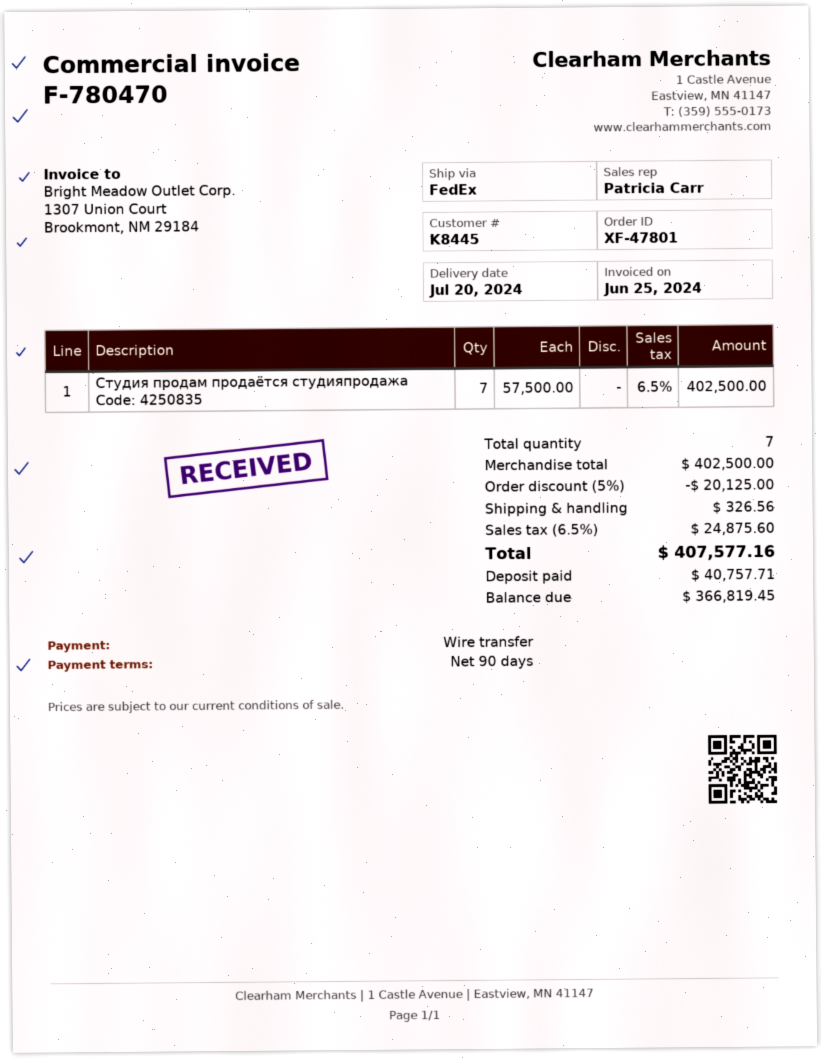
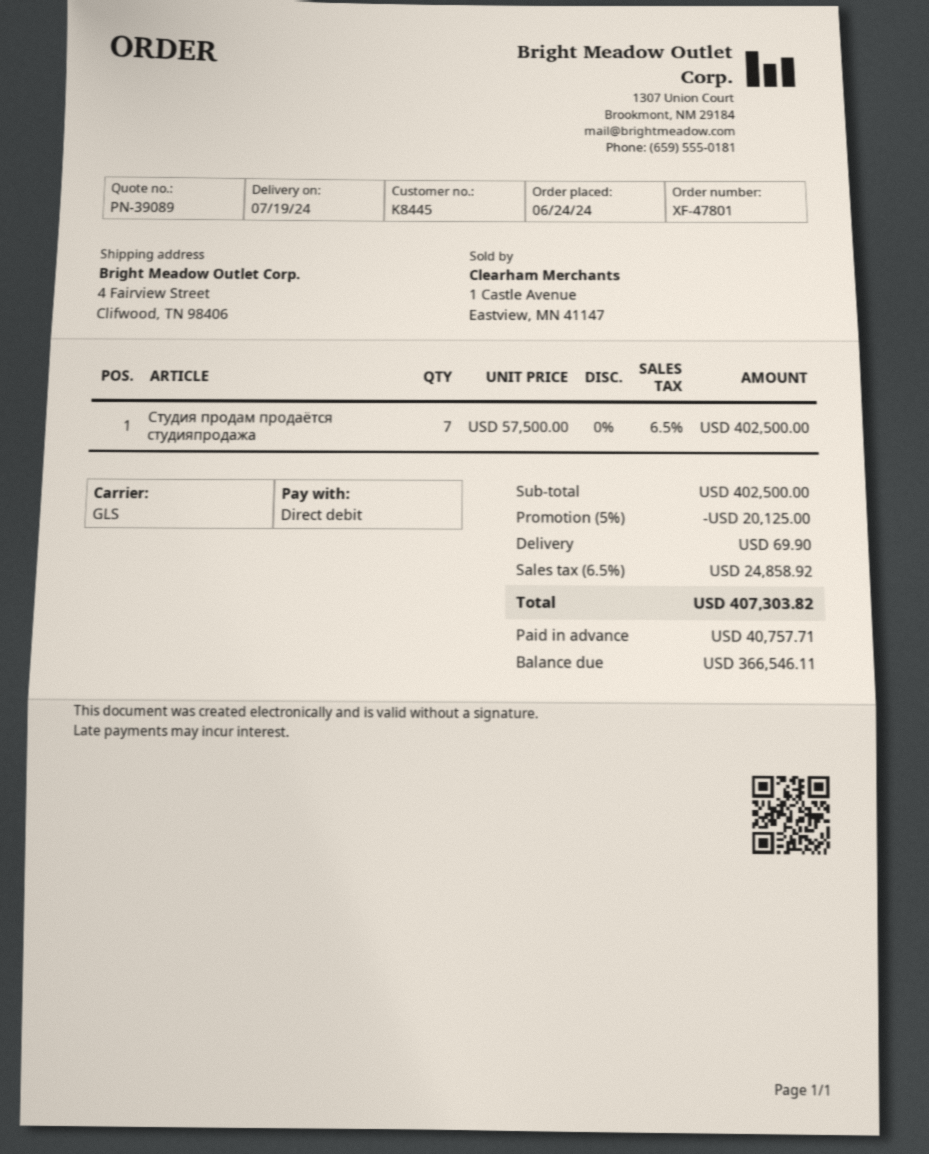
delivery date: 2024-07-20 -> 2024-07-19
payment method: bank transfer -> direct debit
shipping method: FedEx -> GLS
shipping: 326.56 -> 69.90
tax: 6.5% = 24875.60 -> 6.5% = 24858.92
total: 407577.16 -> 407303.82
balance: 366819.45 -> 366546.11

